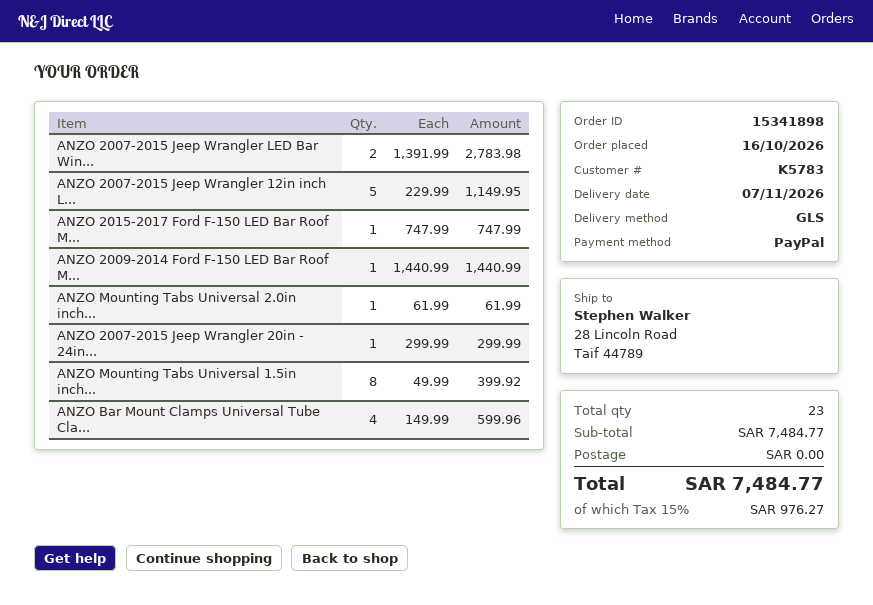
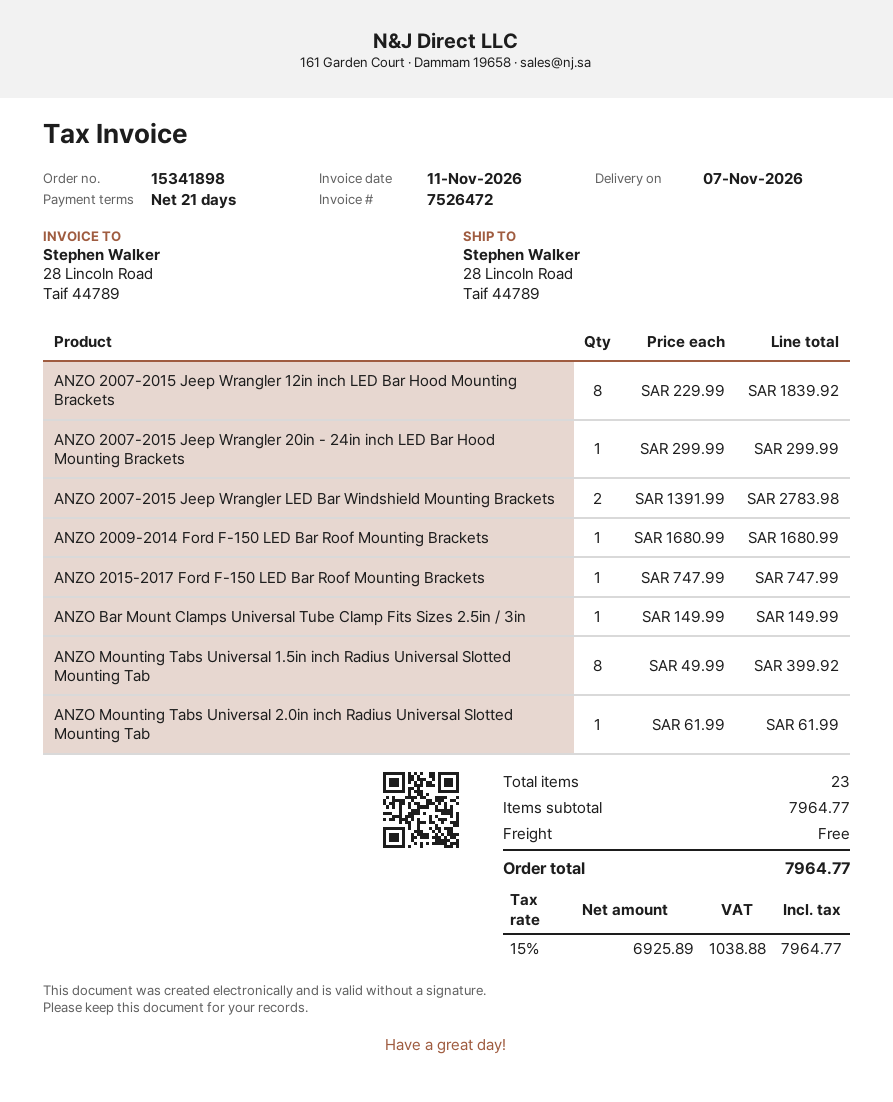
ANZO 2007-2015 Jeep Wrangler 12in inch L...: 5 x 229.99 = 1149.95 -> 8 x 229.99 = 1839.92
ANZO 2009-2014 Ford F-150 LED Bar Roof M...: 1 x 1440.99 = 1440.99 -> 1 x 1680.99 = 1680.99
ANZO Bar Mount Clamps Universal Tube Cla...: 4 x 149.99 = 599.96 -> 1 x 149.99 = 149.99
subtotal: 7484.77 -> 7964.77
tax: 15% = 976.27 -> 15% = 1038.88
total: 7484.77 -> 7964.77

